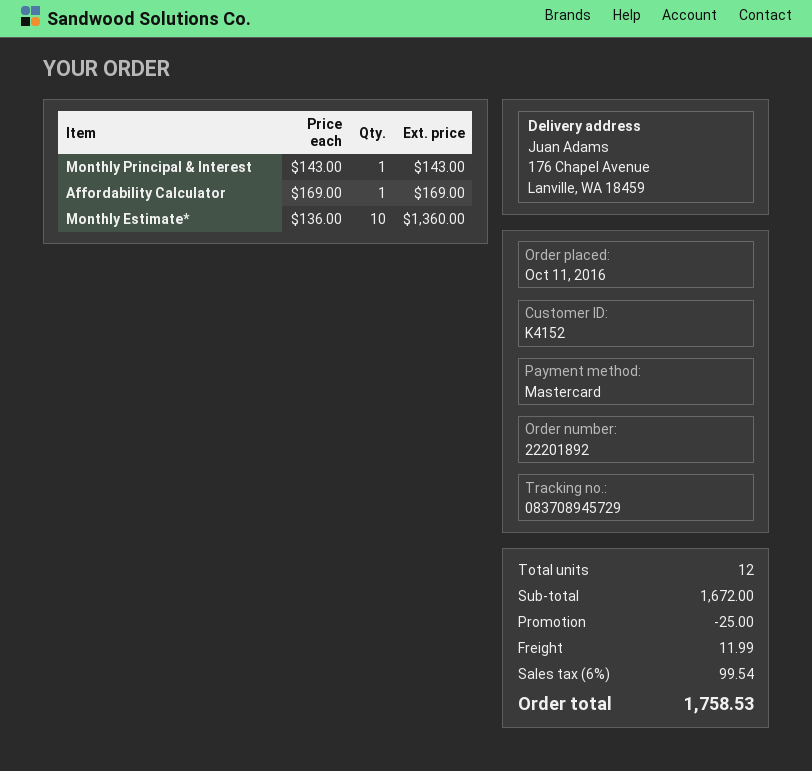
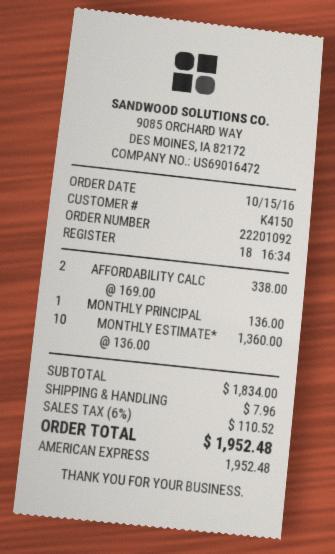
order number: 22201892 -> 22201092
order date: 2016-10-11 -> 2016-10-15
customer number: K4152 -> K4150
payment method: Mastercard -> American Express
Monthly Principal & Interest: 1 x 143.00 = 143.00 -> 1 x 136.00 = 136.00
Affordability Calculator: 1 x 169.00 = 169.00 -> 2 x 169.00 = 338.00
subtotal: 1672.00 -> 1834.00
discount: 25.00 -> none
shipping: 11.99 -> 7.96
tax: 6% = 99.54 -> 6% = 110.52
total: 1758.53 -> 1952.48

